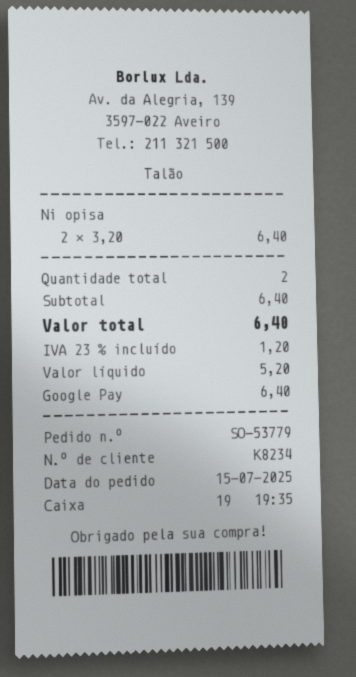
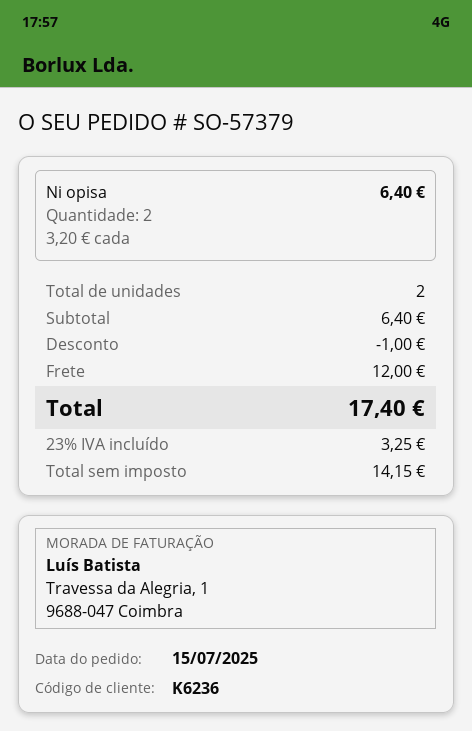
order number: SO-53779 -> SO-57379
customer number: K8234 -> K6236
discount: none -> 1.00
shipping: none -> 12.00
net: 5.20 -> 14.15
tax: 23% = 1.20 -> 23% = 3.25
total: 6.40 -> 17.40

